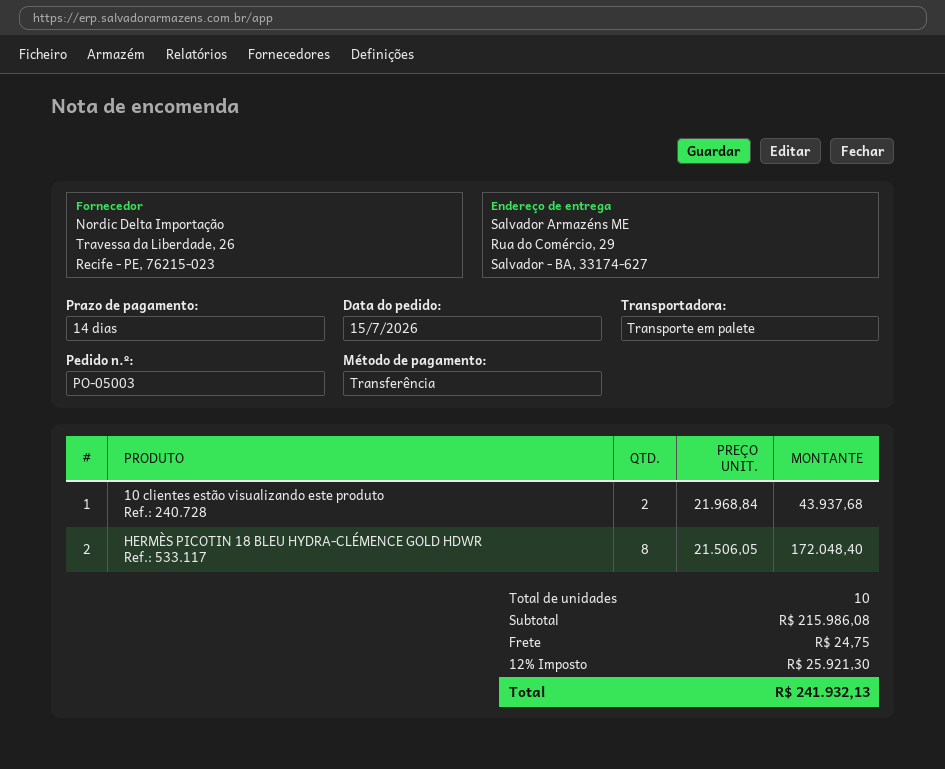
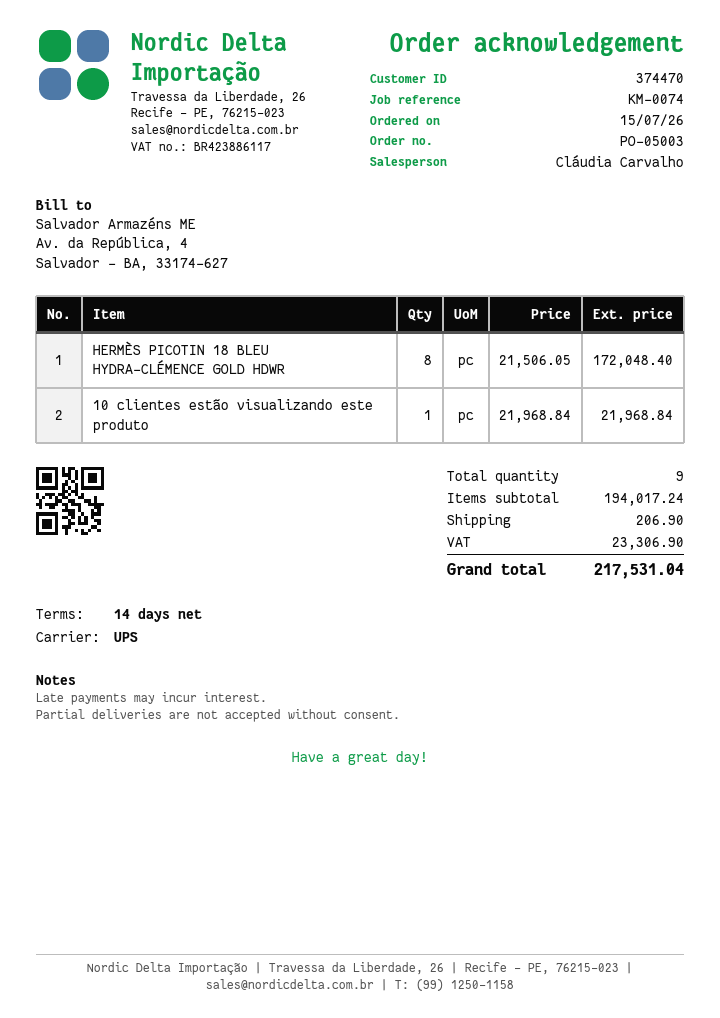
shipping method: pallet freight -> UPS
10 clientes estão visualizando este produto: 2 x 21968.84 = 43937.68 -> 1 x 21968.84 = 21968.84
total quantity: 10 -> 9
subtotal: 215986.08 -> 194017.24
shipping: 24.75 -> 206.90
tax: 25921.30 -> 23306.90
total: 241932.13 -> 217531.04

